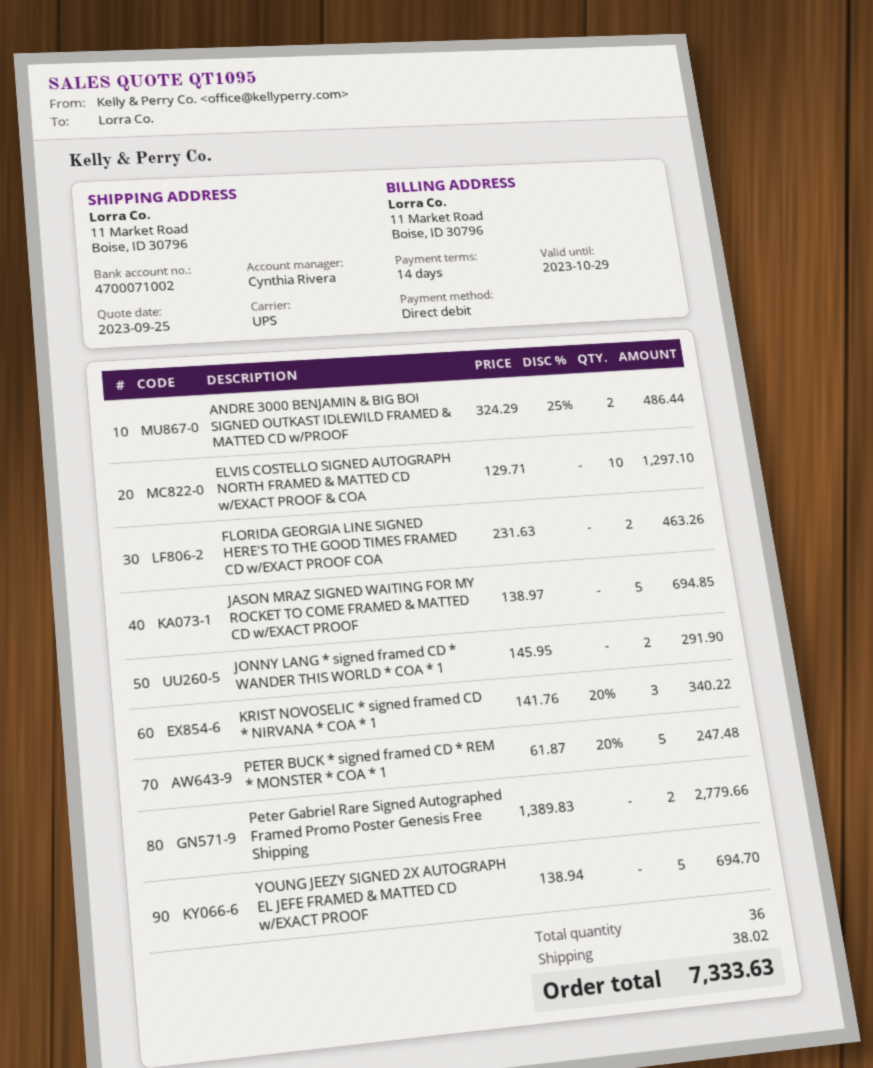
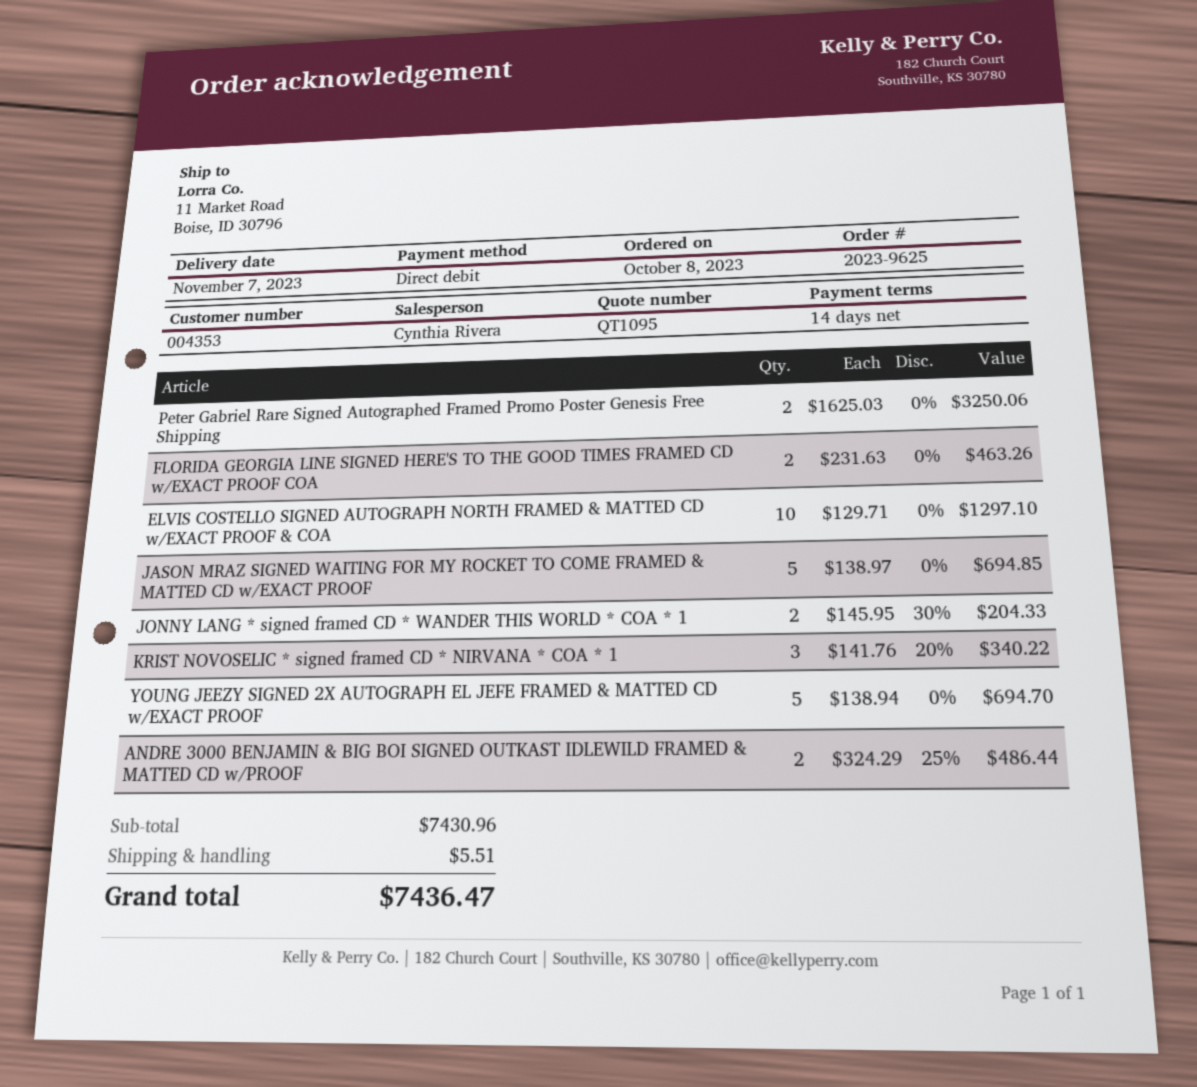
JONNY LANG * signed framed CD * WANDER THIS WORLD * COA * 1: 2 x 145.95 = 291.90 -> 2 x 145.95 - 30% = 204.33
PETER BUCK * signed framed CD * REM * MONSTER * COA * 1: 5 x 61.87 - 20% = 247.48 -> none
Peter Gabriel Rare Signed Autographed Framed Promo Poster Genesis Free Shipping: 2 x 1389.83 = 2779.66 -> 2 x 1625.03 = 3250.06
shipping: 38.02 -> 5.51
total: 7333.63 -> 7436.47

